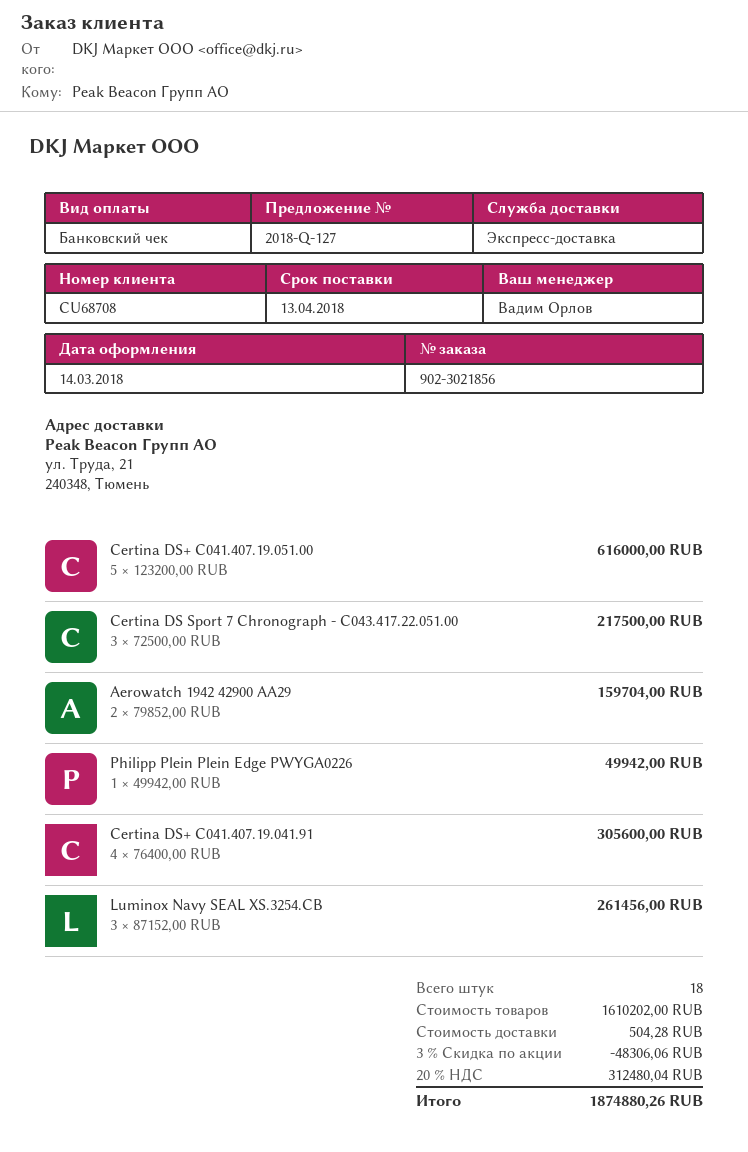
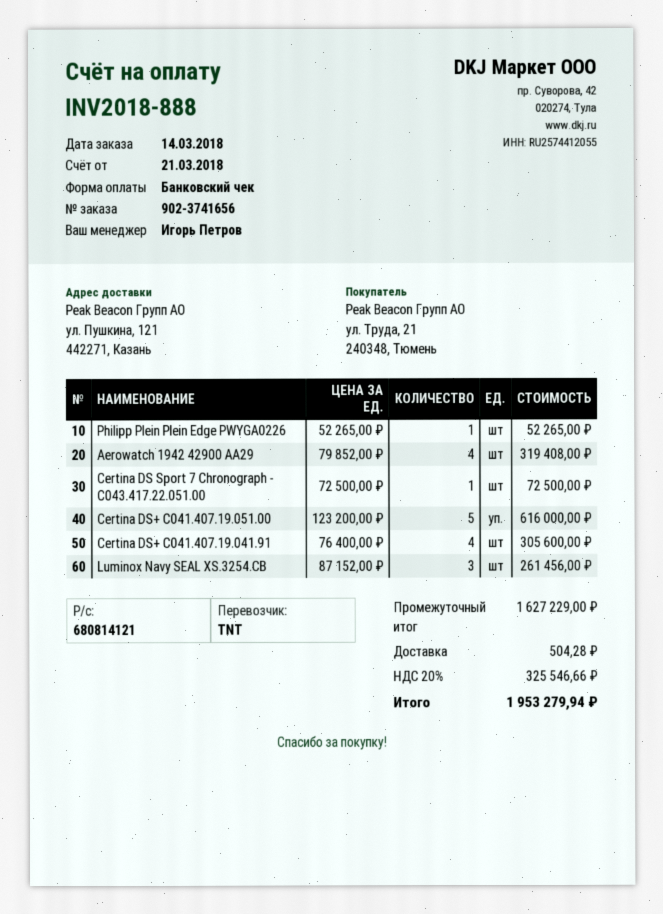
order number: 902-3021856 -> 902-3741656
sales rep: Вадим Орлов -> Игорь Петров
shipping method: express -> TNT
ship to: ул. Труда, 21, 240348, Тюмень -> ул. Пушкина, 121, 442271, Казань
Certina DS Sport 7 Chronograph - C043.417.22.051.00: 3 x 72500.00 = 217500.00 -> 1 x 72500.00 = 72500.00
Aerowatch 1942 42900 AA29: 2 x 79852.00 = 159704.00 -> 4 x 79852.00 = 319408.00
Philipp Plein Plein Edge PWYGA0226: 1 x 49942.00 = 49942.00 -> 1 x 52265.00 = 52265.00
subtotal: 1610202.00 -> 1627229.00
discount: 3% = 48306.06 -> none
tax: 20% = 312480.04 -> 20% = 325546.66
total: 1874880.26 -> 1953279.94

